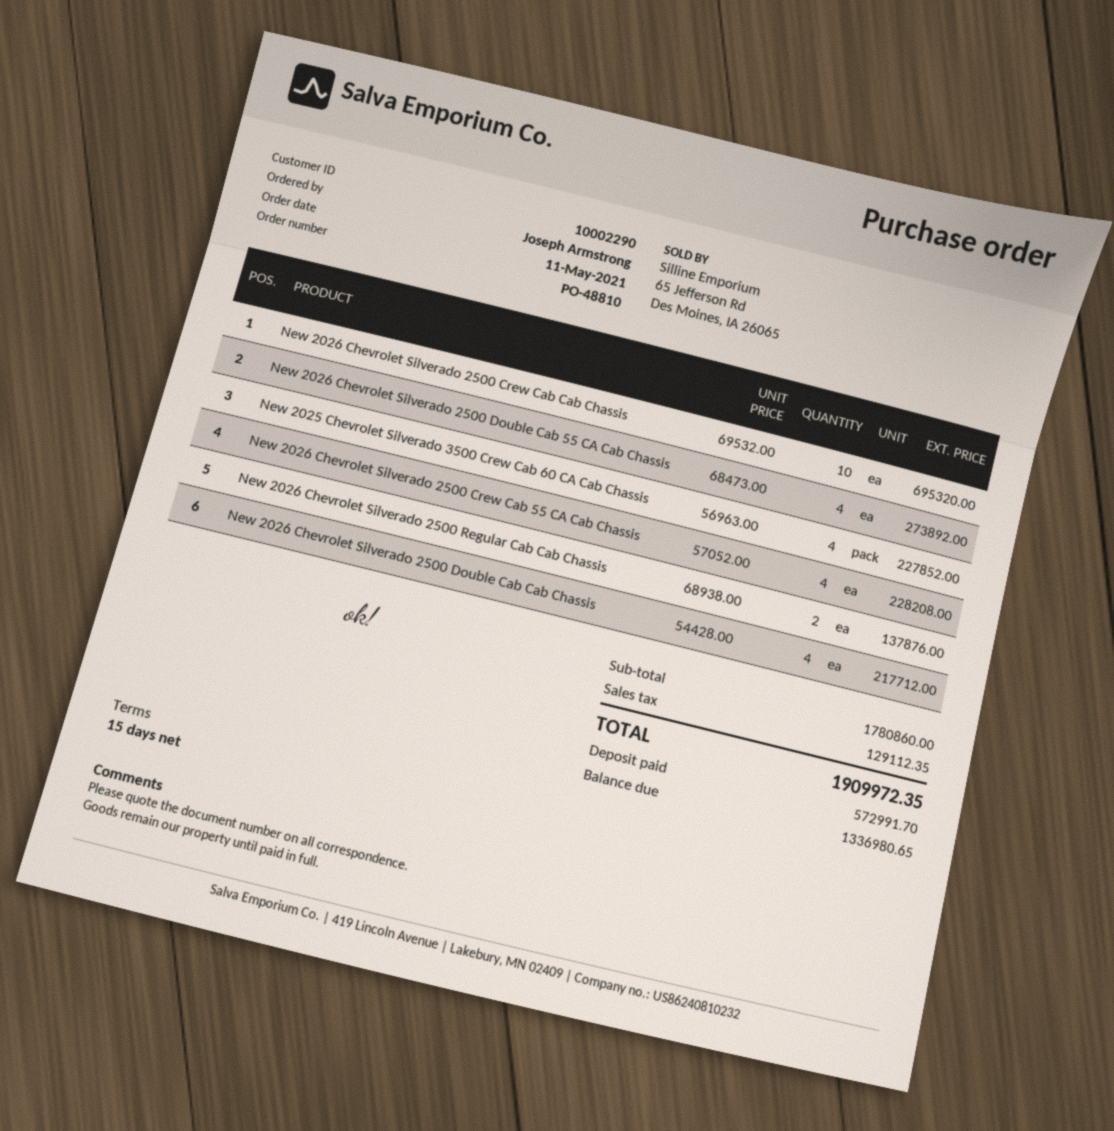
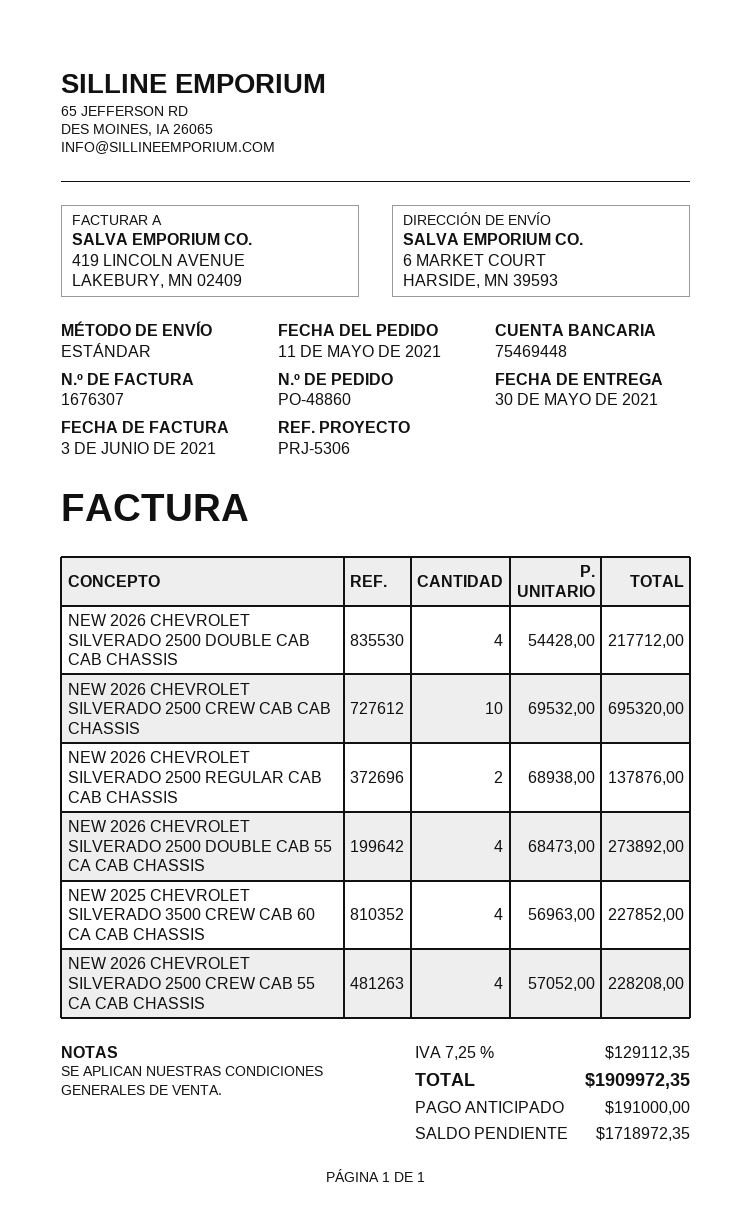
order number: PO-48810 -> PO-48860
deposit: 572991.70 -> 191000.00
balance: 1336980.65 -> 1718972.35

